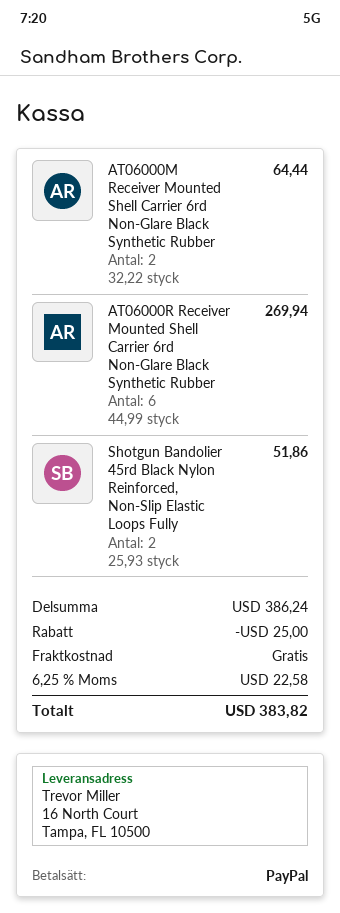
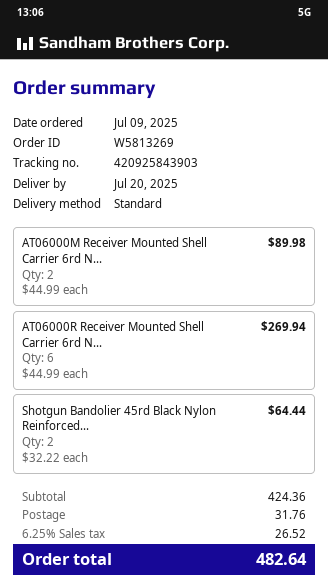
AT06000M Receiver Mounted Shell Carrier 6rd Non-Glare Black Synthetic Rubber: 2 x 32.22 = 64.44 -> 2 x 44.99 = 89.98
Shotgun Bandolier 45rd Black Nylon Reinforced, Non-Slip Elastic Loops Fully: 2 x 25.93 = 51.86 -> 2 x 32.22 = 64.44
subtotal: 386.24 -> 424.36
discount: 25.00 -> none
shipping: 0.00 -> 31.76
tax: 6.25% = 22.58 -> 6.25% = 26.52
total: 383.82 -> 482.64

